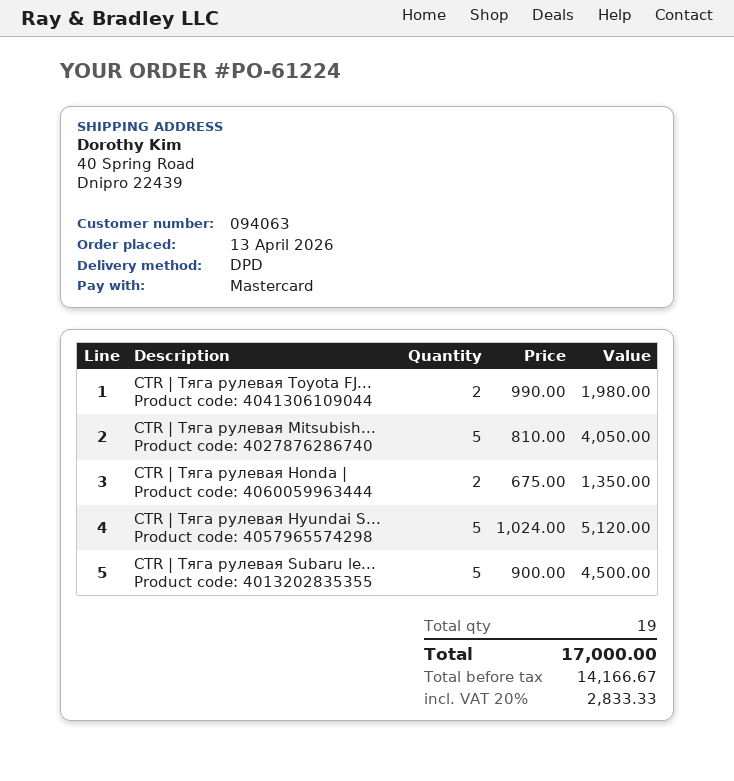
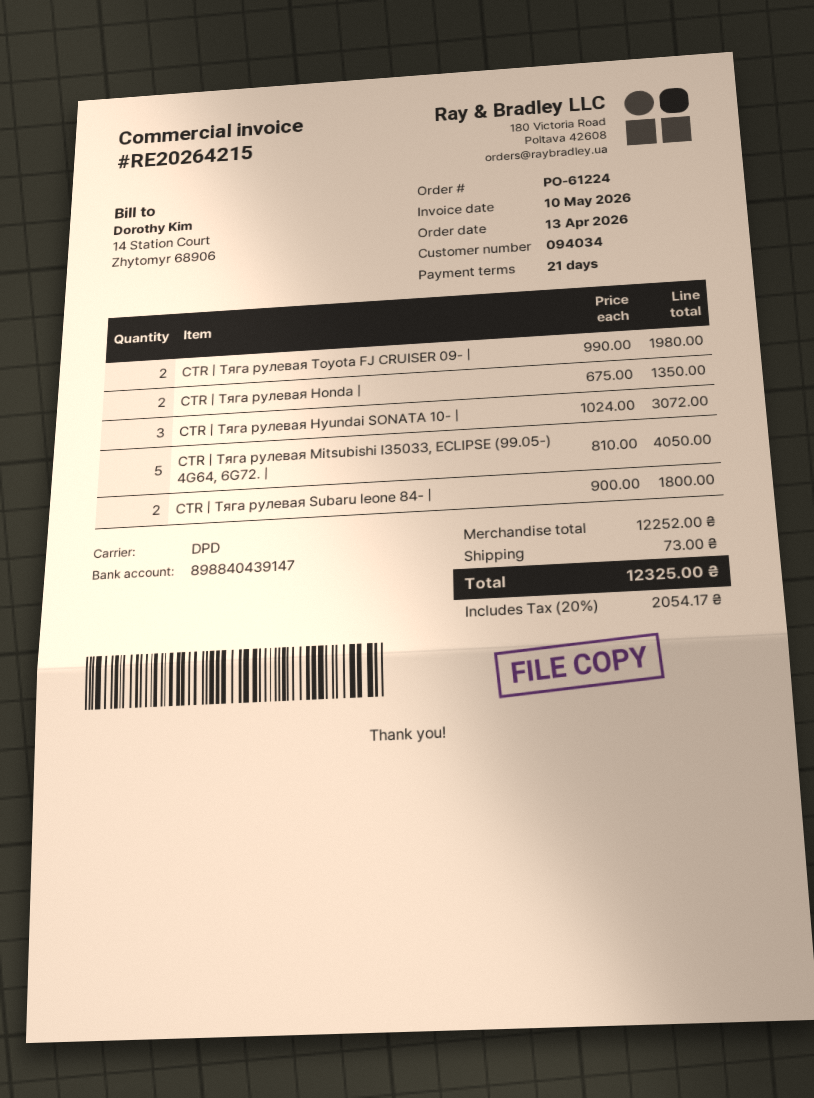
customer number: 094063 -> 094034
CTR | Тяга рулевая Hyundai S...: 5 x 1024.00 = 5120.00 -> 3 x 1024.00 = 3072.00
CTR | Тяга рулевая Subaru le...: 5 x 900.00 = 4500.00 -> 2 x 900.00 = 1800.00
shipping: none -> 73.00
tax: 20% = 2833.33 -> 20% = 2054.17
total: 17000.00 -> 12325.00

